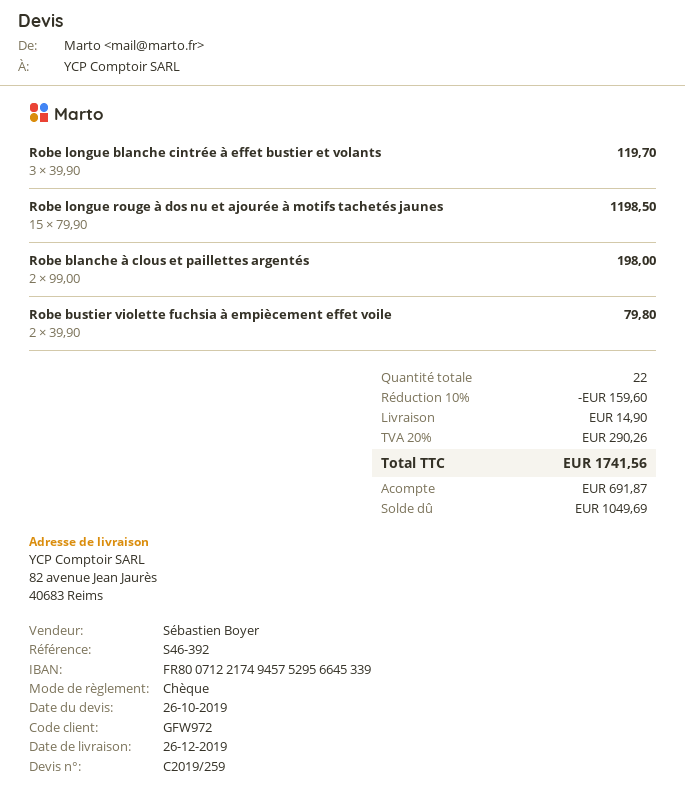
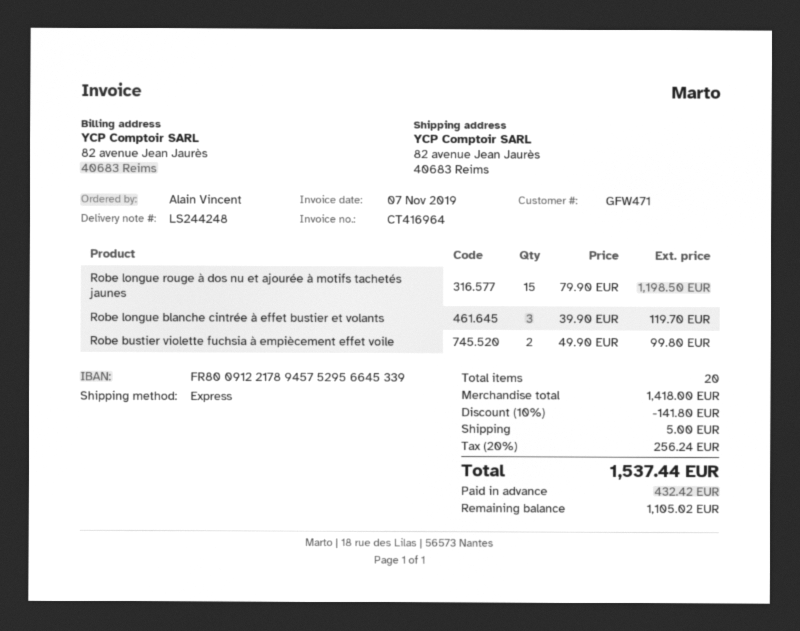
customer number: GFW972 -> GFW471
bank account: FR8007122174945752956645339 -> FR8009122178945752956645339
Robe blanche à clous et paillettes argentés: 2 x 99.00 = 198.00 -> none
Robe bustier violette fuchsia à empiècement effet voile: 2 x 39.90 = 79.80 -> 2 x 49.90 = 99.80
total quantity: 22 -> 20
discount: 10% = 159.60 -> 10% = 141.80
shipping: 14.90 -> 5.00
tax: 20% = 290.26 -> 20% = 256.24
total: 1741.56 -> 1537.44
deposit: 691.87 -> 432.42
balance: 1049.69 -> 1105.02

